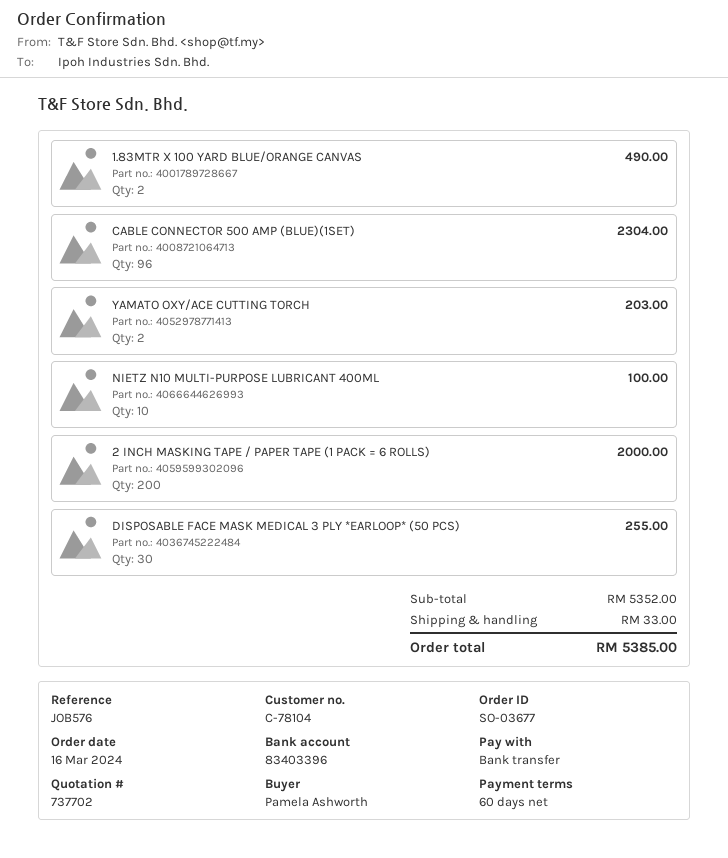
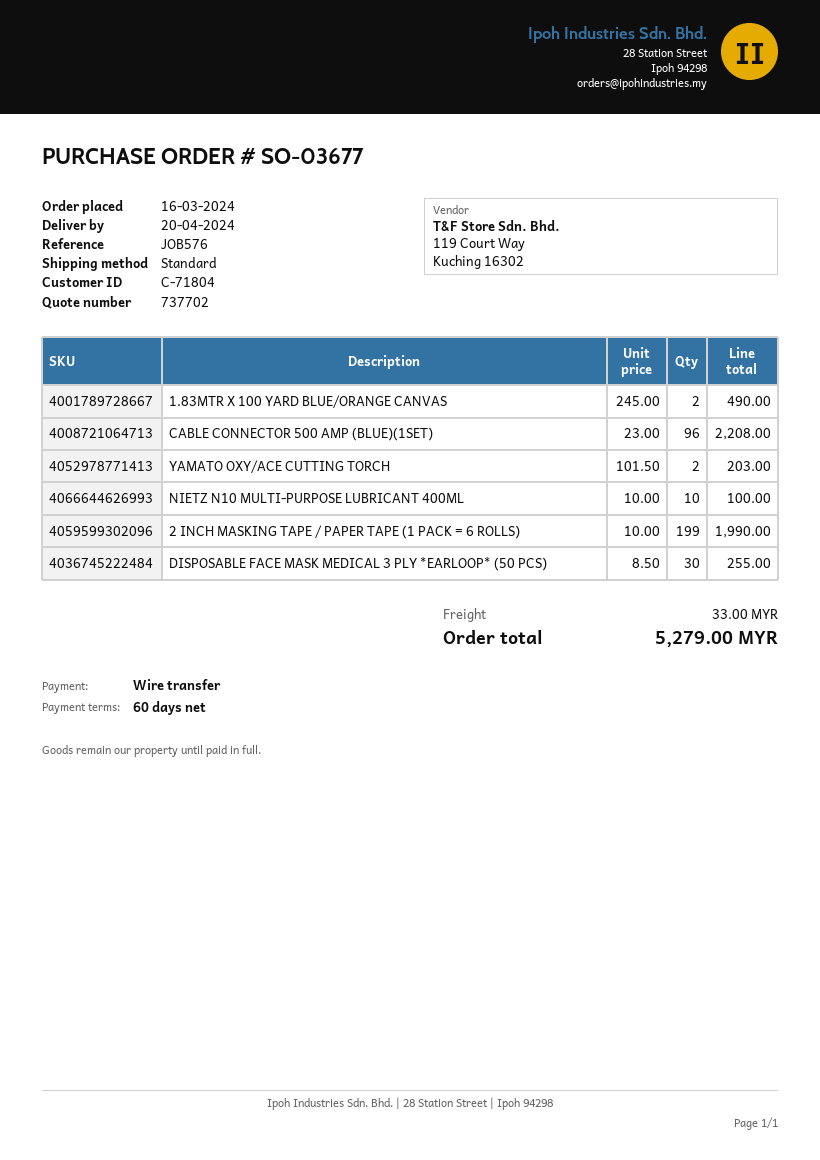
customer number: C-78104 -> C-71804
CABLE CONNECTOR 500 AMP (BLUE)(1SET): 96 for 2304.00 -> 96 for 2208.00
2 INCH MASKING TAPE / PAPER TAPE (1 PACK = 6 ROLLS): 200 for 2000.00 -> 199 for 1990.00
total: 5385.00 -> 5279.00

